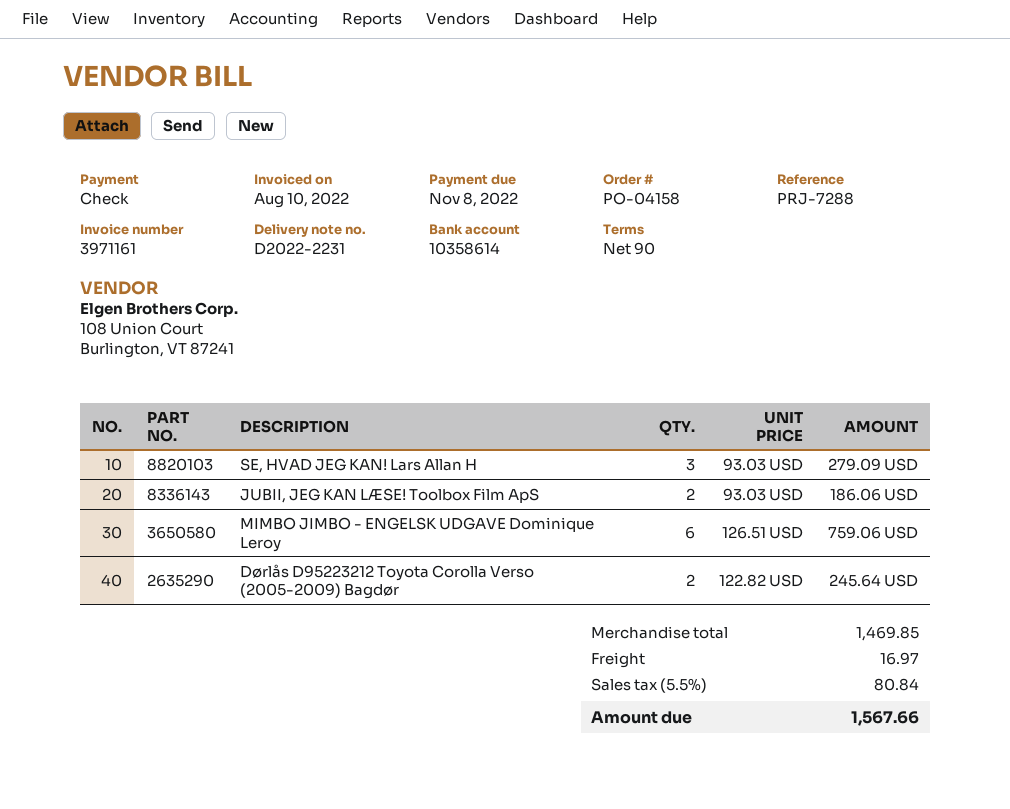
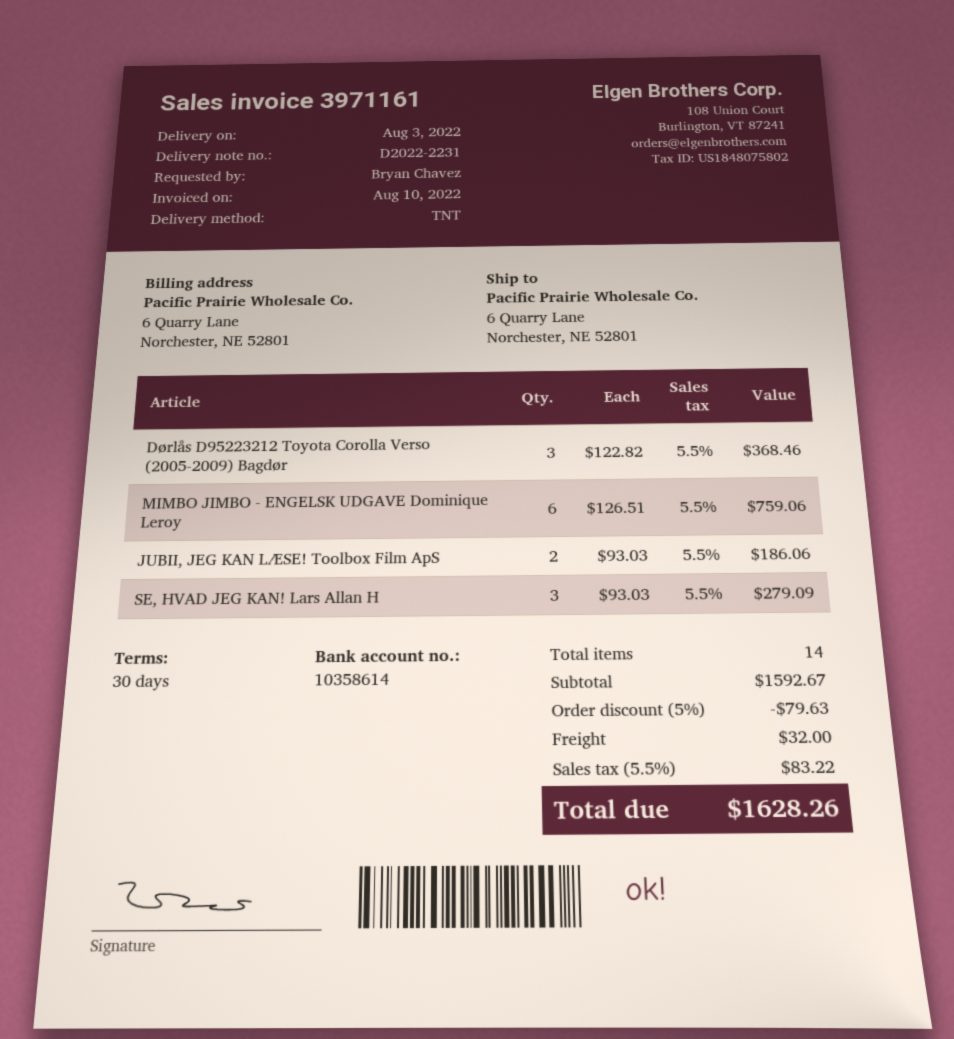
payment terms: 90 days -> 30 days
Dørlås D95223212 Toyota Corolla Verso (2005-2009) Bagdør: 2 x 122.82 = 245.64 -> 3 x 122.82 = 368.46
subtotal: 1469.85 -> 1592.67
discount: none -> 5% = 79.63
shipping: 16.97 -> 32.00
tax: 5.5% = 80.84 -> 5.5% = 83.22
total: 1567.66 -> 1628.26

